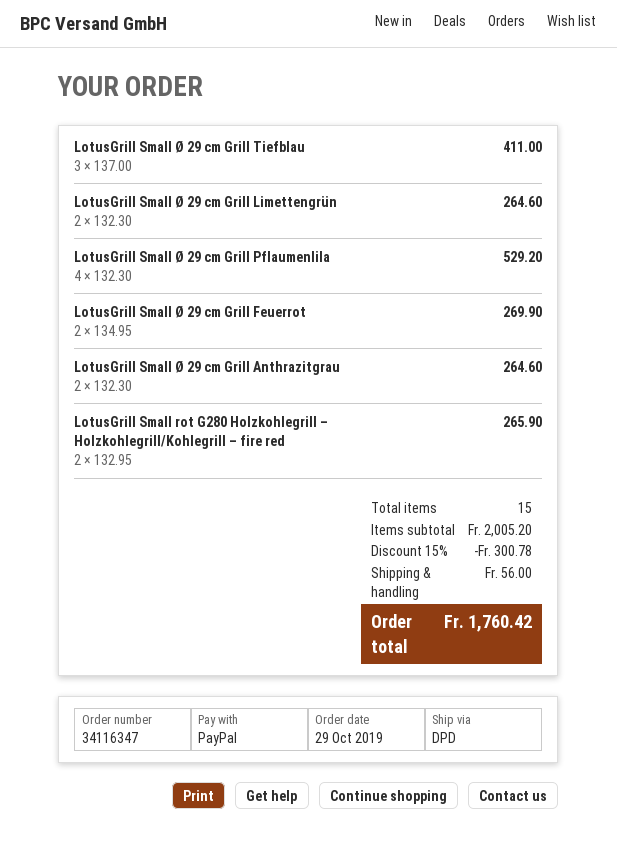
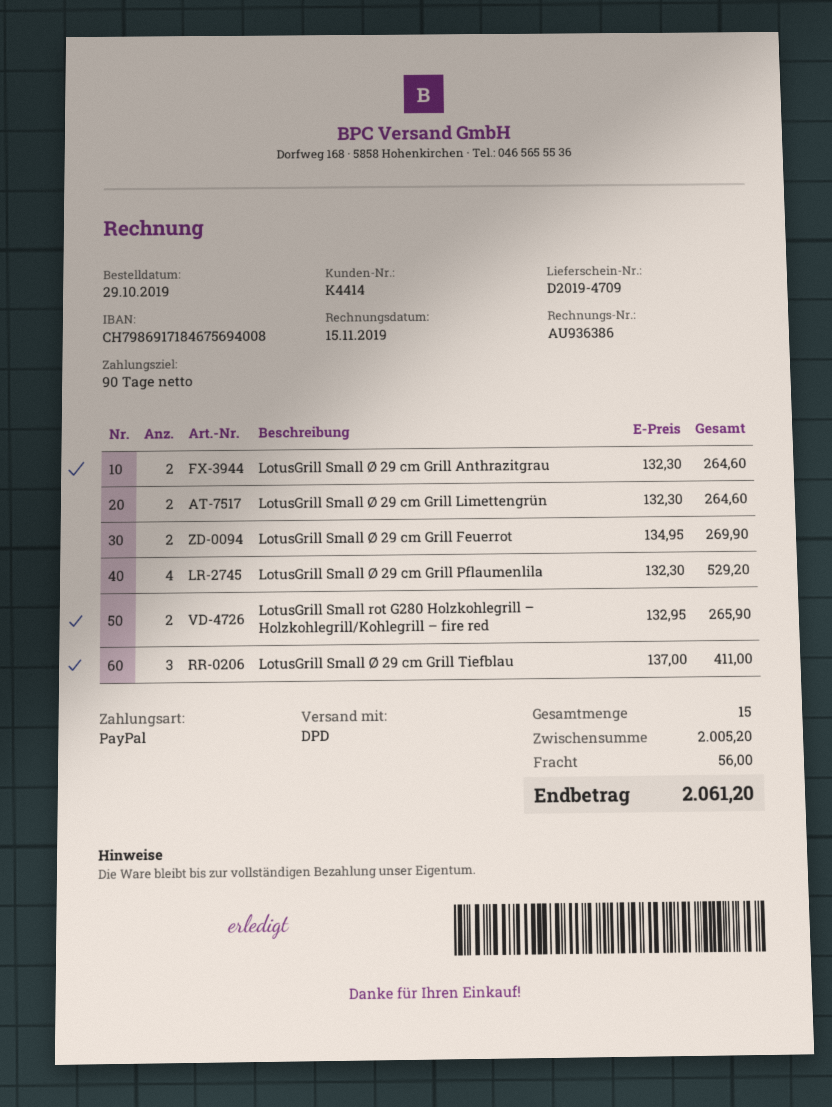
discount: 15% = 300.78 -> none
total: 1760.42 -> 2061.20

